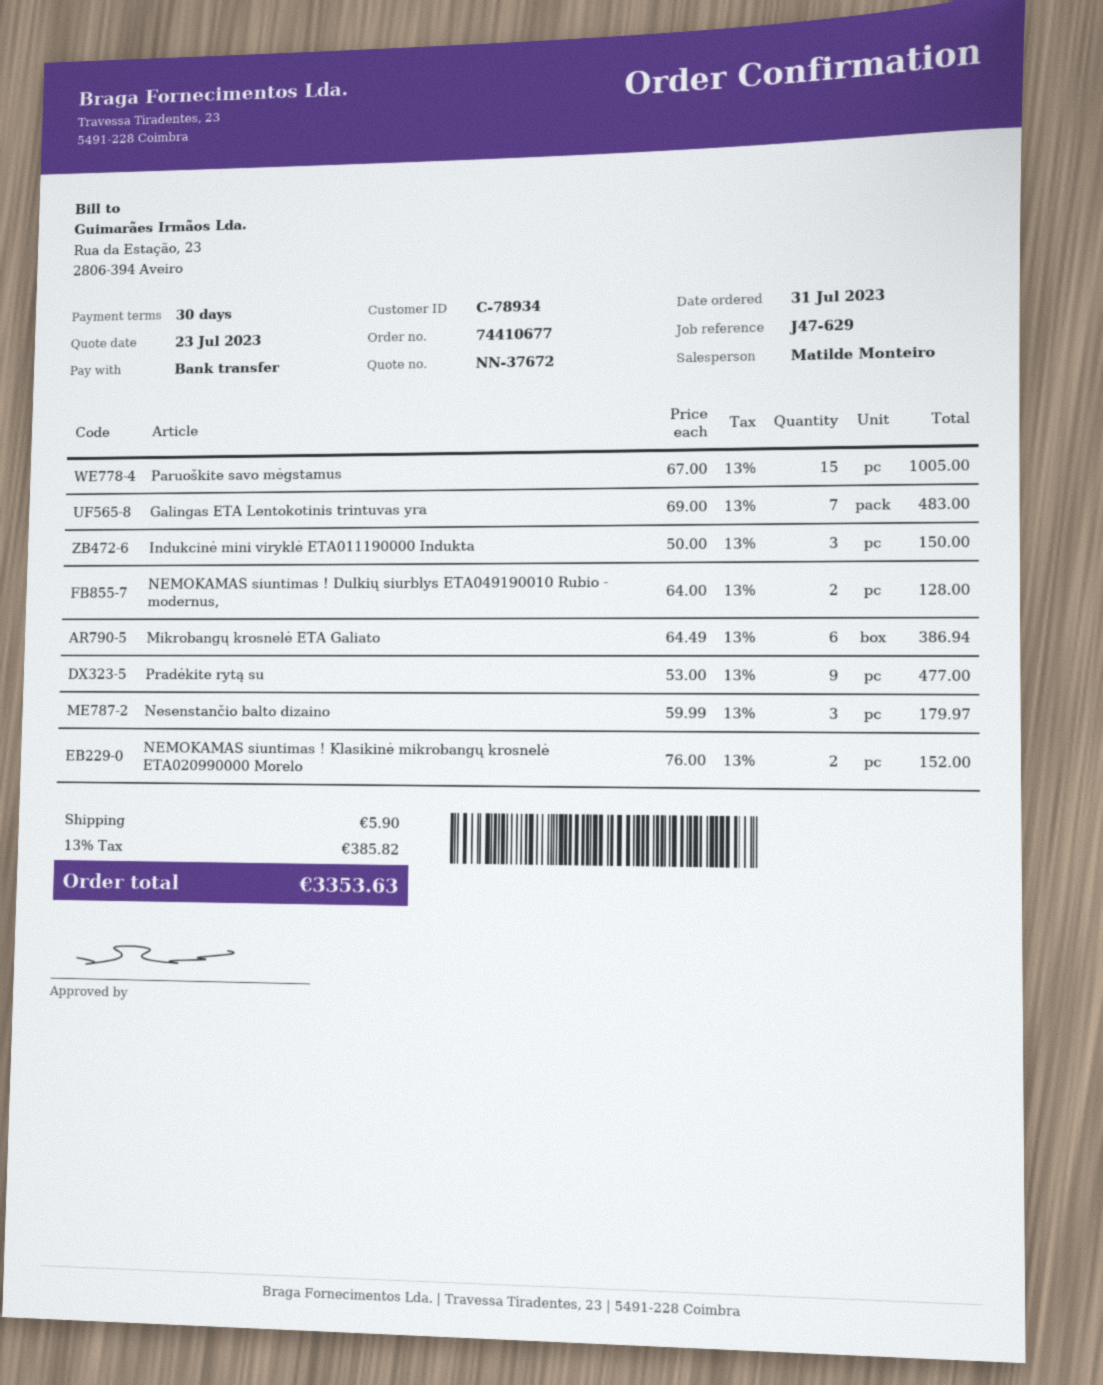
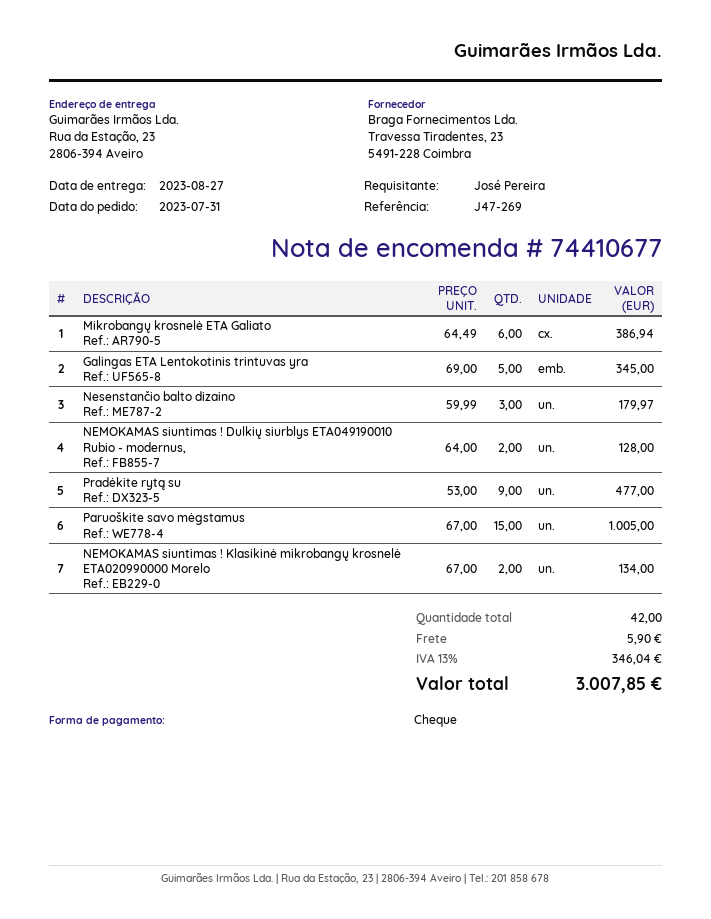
reference: J47-629 -> J47-269
payment method: bank transfer -> cheque
Galingas ETA Lentokotinis trintuvas yra: 7 x 69.00 = 483.00 -> 5 x 69.00 = 345.00
Indukcinė mini viryklė ETA011190000 Indukta: 3 x 50.00 = 150.00 -> none
NEMOKAMAS siuntimas ! Klasikinė mikrobangų krosnelė ETA020990000 Morelo: 2 x 76.00 = 152.00 -> 2 x 67.00 = 134.00
tax: 13% = 385.82 -> 13% = 346.04
total: 3353.63 -> 3007.85

